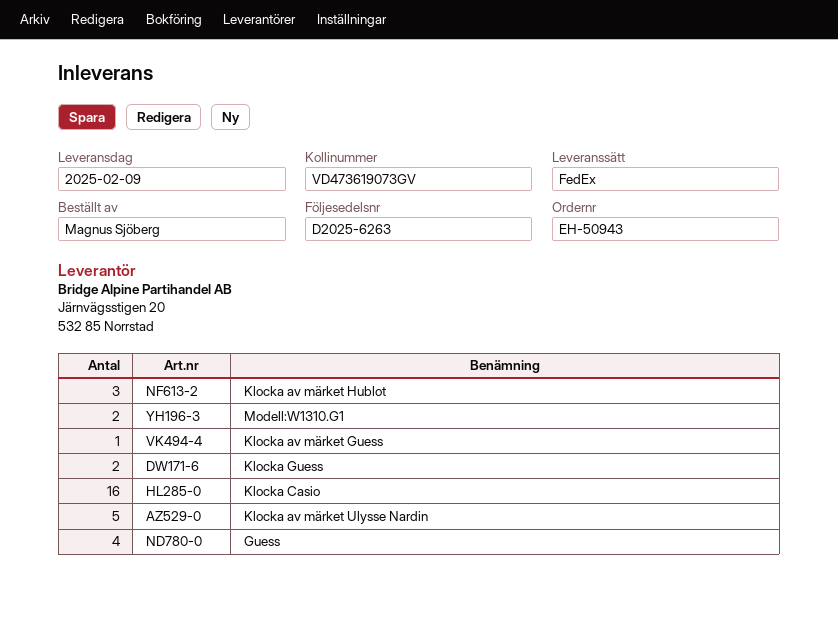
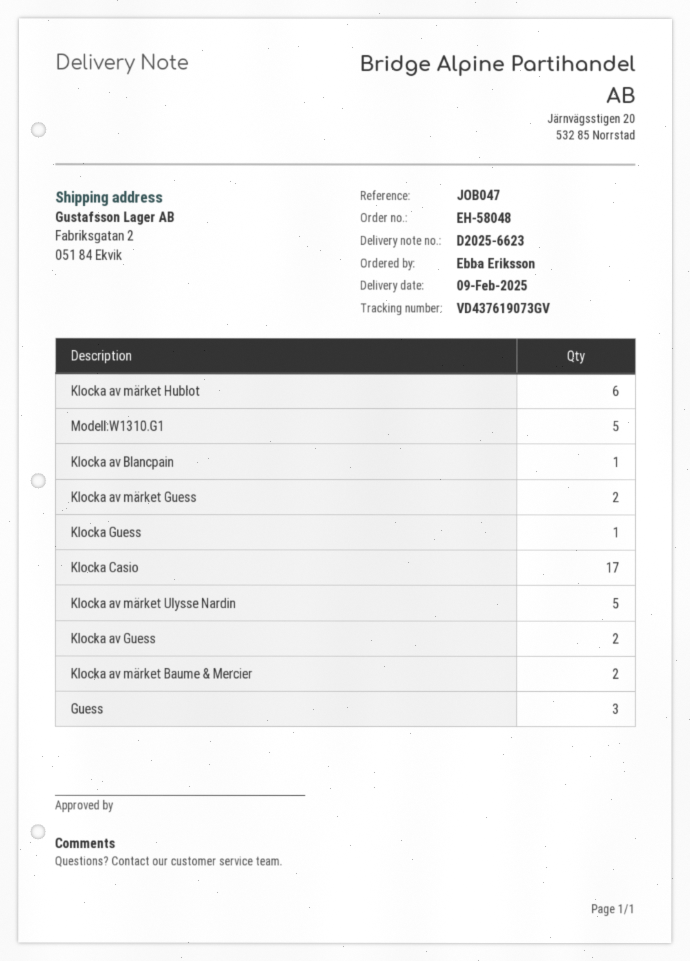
order number: EH-50943 -> EH-58048
delivery note number: D2025-6263 -> D2025-6623
ordered by: Magnus Sjöberg -> Ebba Eriksson
tracking number: VD473619073GV -> VD437619073GV
Klocka av märket Hublot: 3 -> 6
Modell:W1310.G1: 2 -> 5
Klocka av märket Guess: 1 -> 2
Klocka Guess: 2 -> 1
Klocka Casio: 16 -> 17
Guess: 4 -> 3
Klocka av Blancpain: none -> 1
Klocka av Guess: none -> 2
Klocka av märket Baume & Mercier: none -> 2

